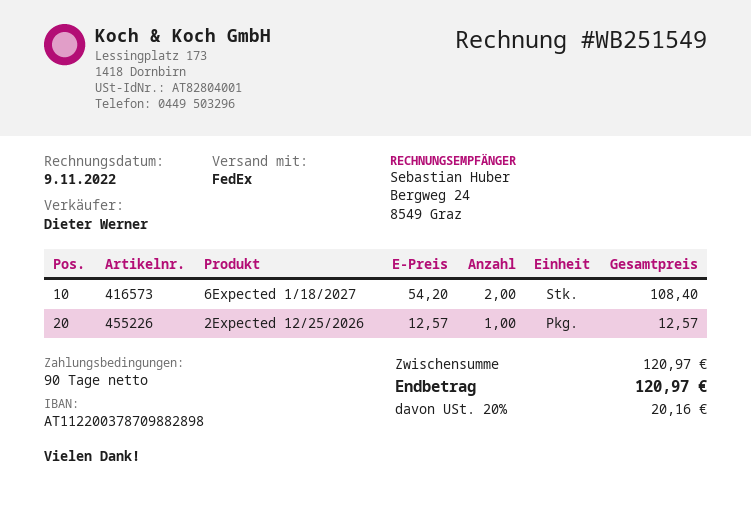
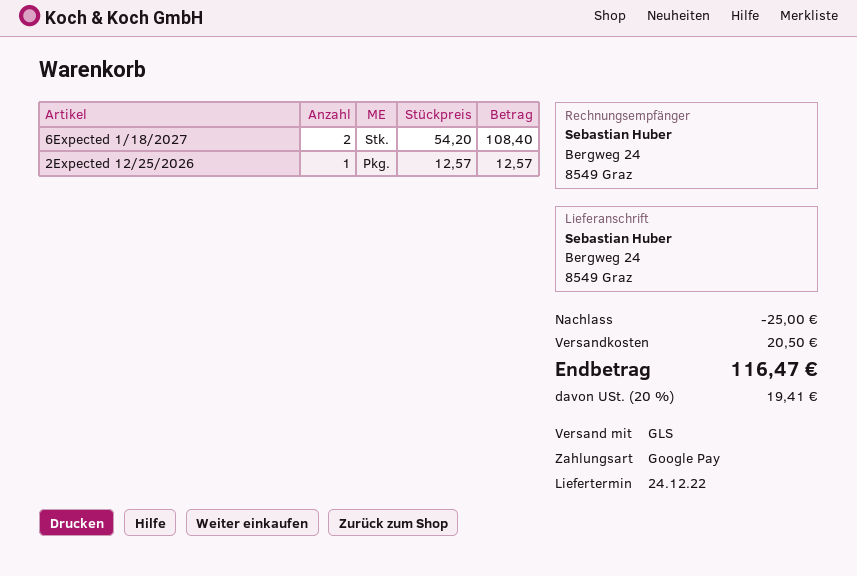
shipping method: FedEx -> GLS
discount: none -> 25.00
shipping: none -> 20.50
tax: 20% = 20.16 -> 20% = 19.41
total: 120.97 -> 116.47

